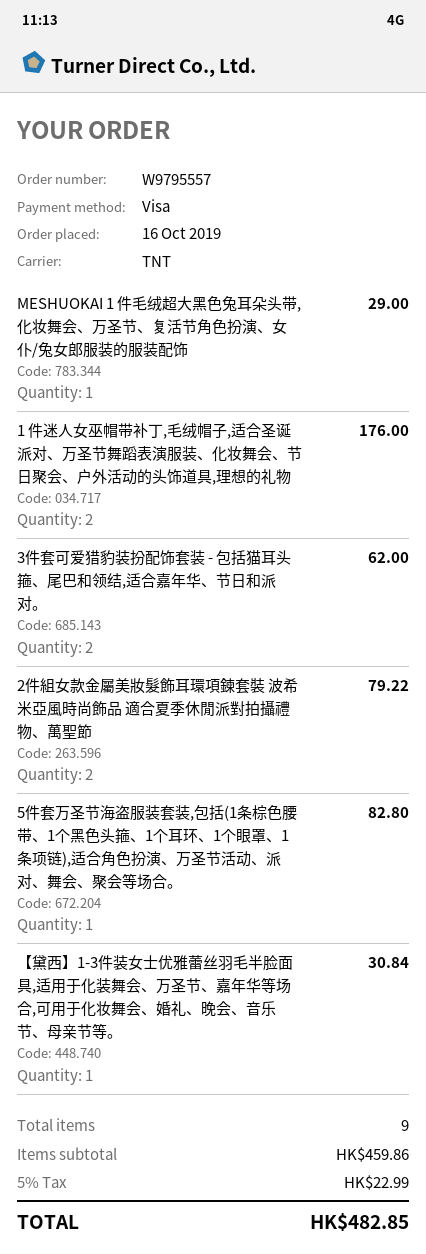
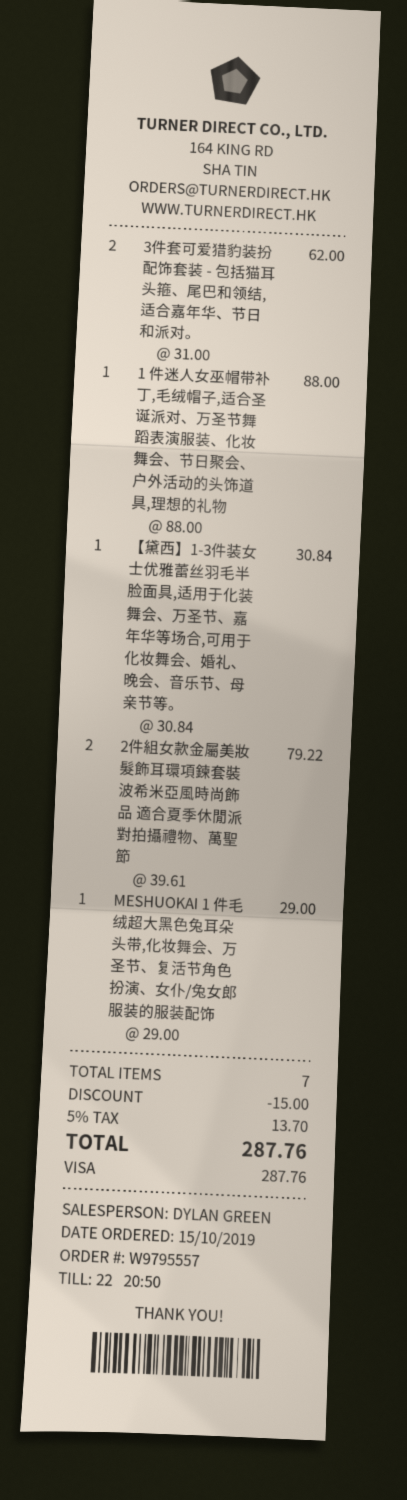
order date: 2019-10-16 -> 2019-10-15
1 件迷人女巫帽带补丁,毛绒帽子,适合圣诞派对、万圣节舞蹈表演服装、化妆舞会、节日聚会、户外活动的头饰道具,理想的礼物: 2 for 176.00 -> 1 for 88.00
5件套万圣节海盗服装套装,包括(1条棕色腰带、1个黑色头箍、1个耳环、1个眼罩、1条项链),适合角色扮演、万圣节活动、派对、舞会、聚会等场合。: 1 for 82.80 -> none
total quantity: 9 -> 7
discount: none -> 15.00
tax: 5% = 22.99 -> 5% = 13.70
total: 482.85 -> 287.76

